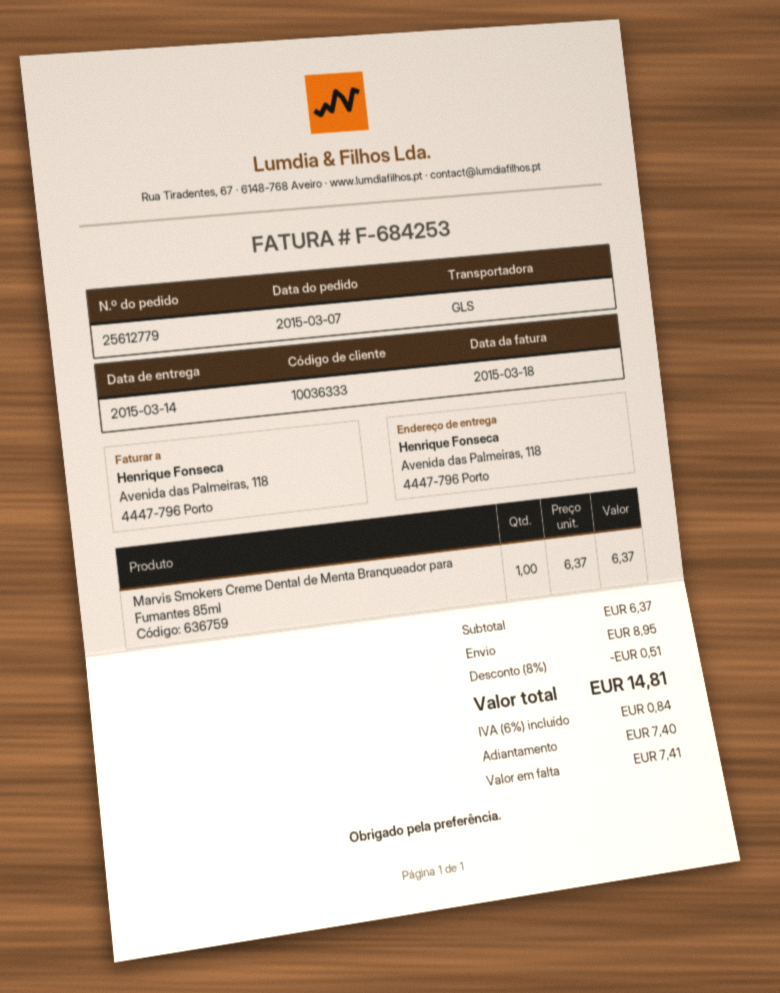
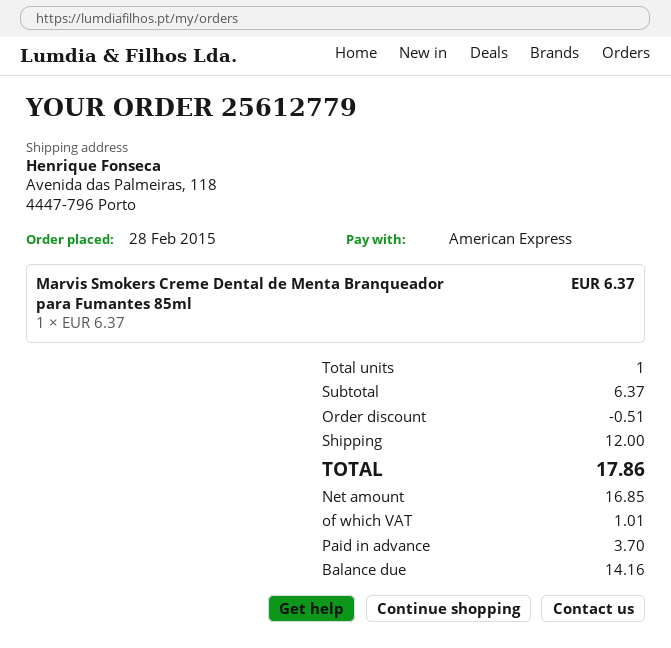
order date: 2015-03-07 -> 2015-02-28
shipping: 8.95 -> 12.00
tax: 0.84 -> 1.01
total: 14.81 -> 17.86
deposit: 7.40 -> 3.70
balance: 7.41 -> 14.16

